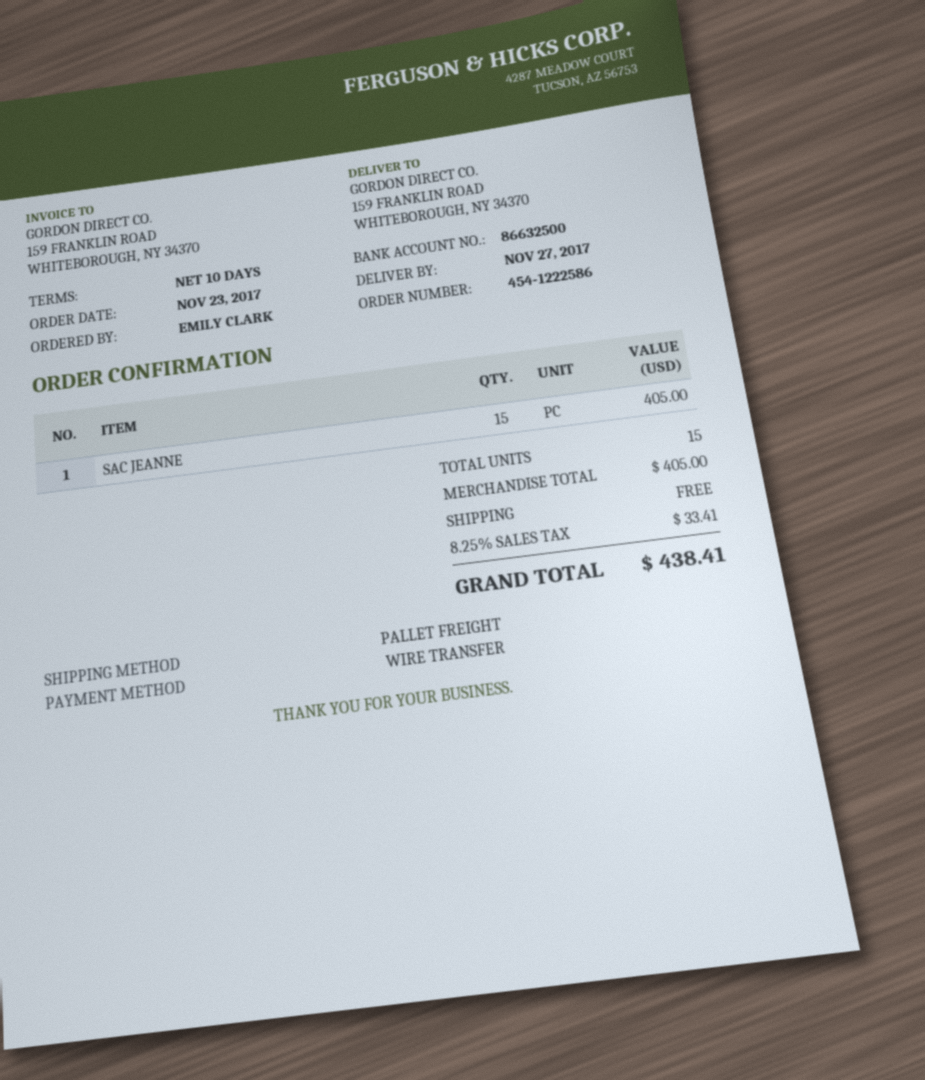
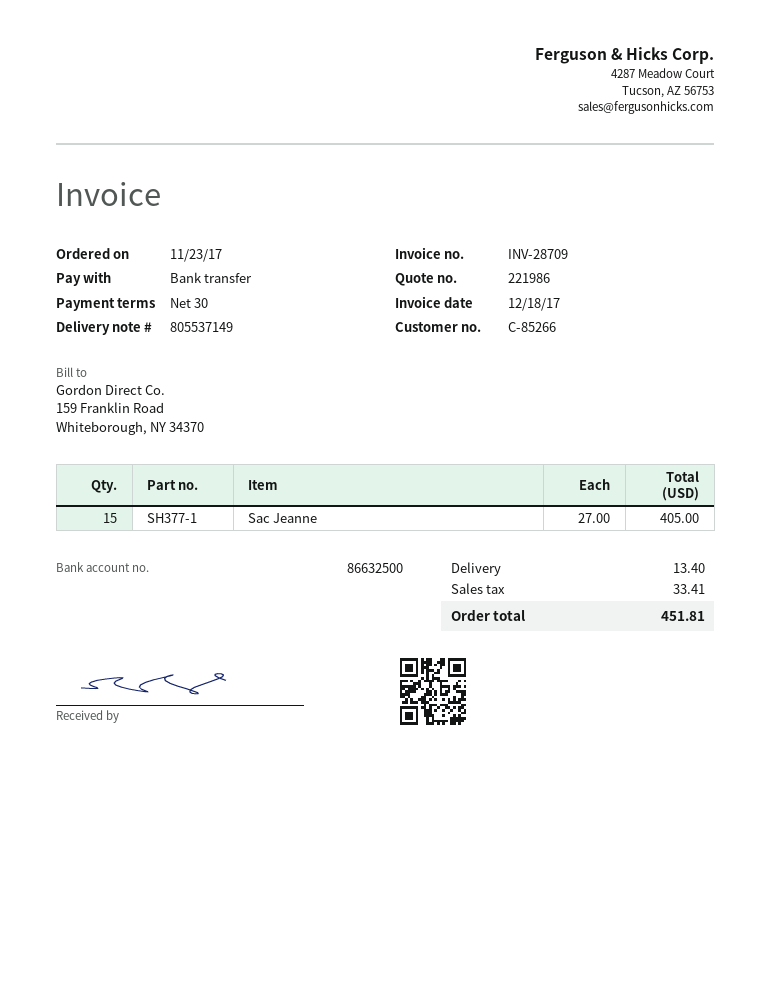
payment terms: 10 days -> 30 days
shipping: 0.00 -> 13.40
total: 438.41 -> 451.81

